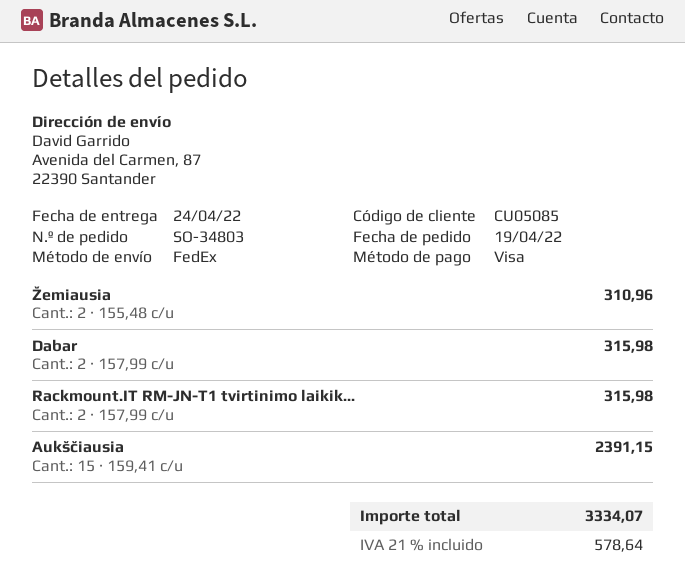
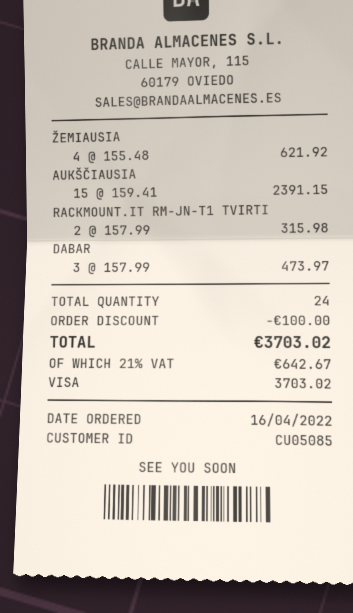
order date: 2022-04-19 -> 2022-04-16
Žemiausia: 2 x 155.48 = 310.96 -> 4 x 155.48 = 621.92
Dabar: 2 x 157.99 = 315.98 -> 3 x 157.99 = 473.97
discount: none -> 100.00
tax: 21% = 578.64 -> 21% = 642.67
total: 3334.07 -> 3703.02

